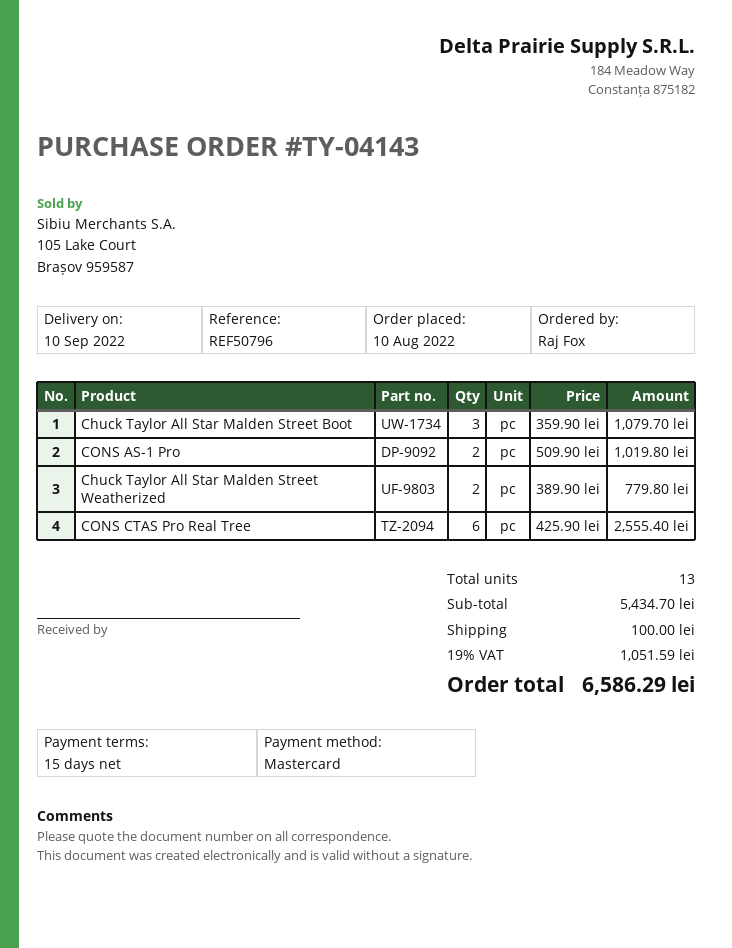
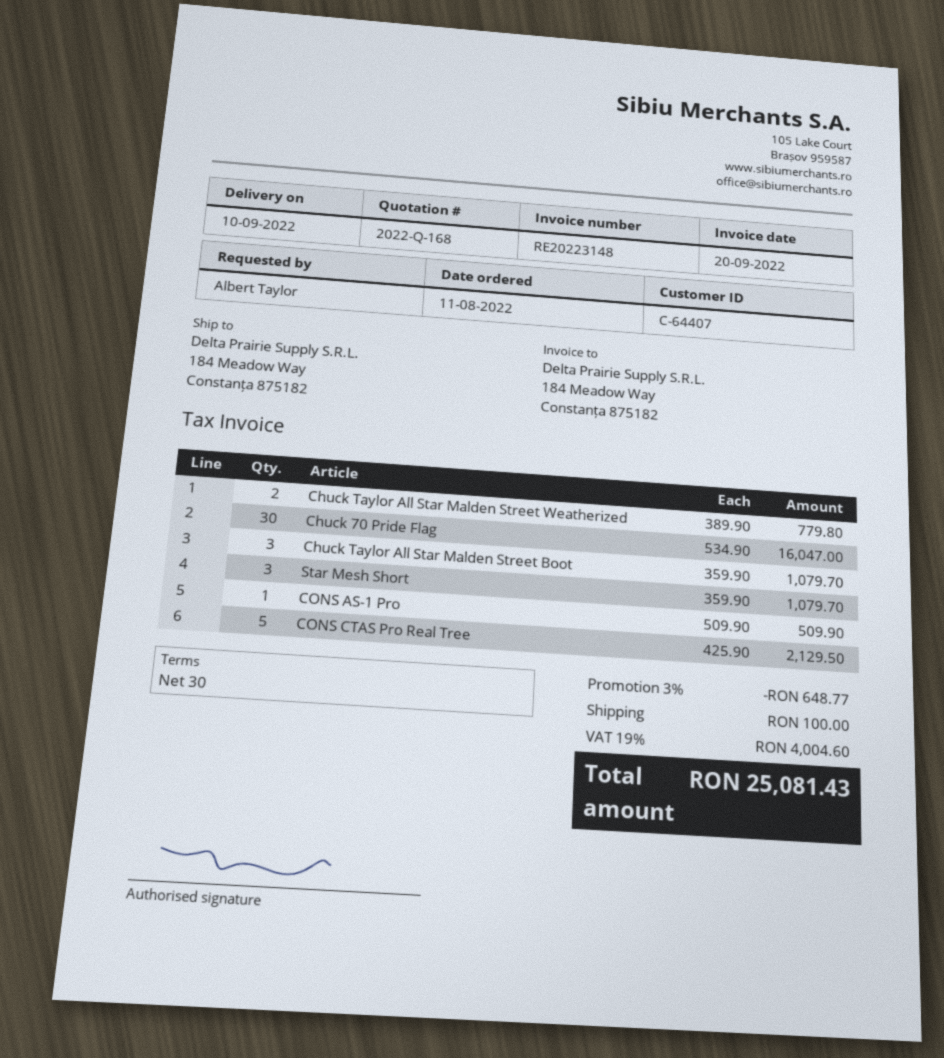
order date: 2022-08-10 -> 2022-08-11
payment terms: 15 days -> 30 days
ordered by: Raj Fox -> Albert Taylor
CONS AS-1 Pro: 2 x 509.90 = 1019.80 -> 1 x 509.90 = 509.90
CONS CTAS Pro Real Tree: 6 x 425.90 = 2555.40 -> 5 x 425.90 = 2129.50
Chuck 70 Pride Flag: none -> 30 x 534.90 = 16047.00
Star Mesh Short: none -> 3 x 359.90 = 1079.70
discount: none -> 3% = 648.77
tax: 19% = 1051.59 -> 19% = 4004.60
total: 6586.29 -> 25081.43

